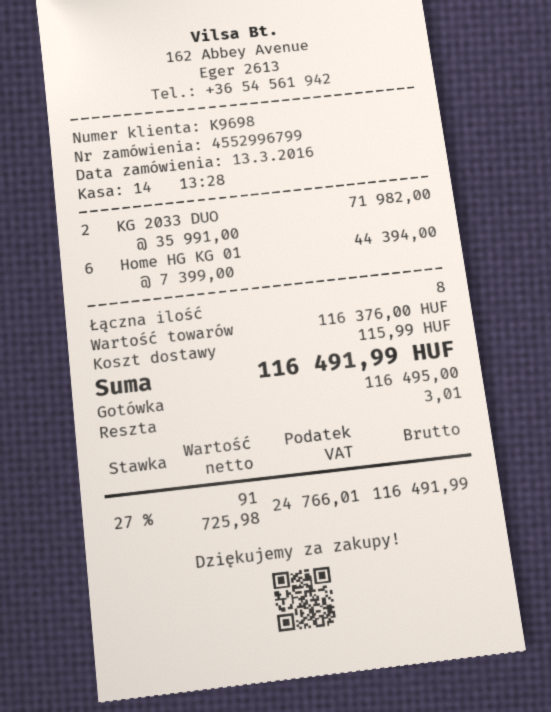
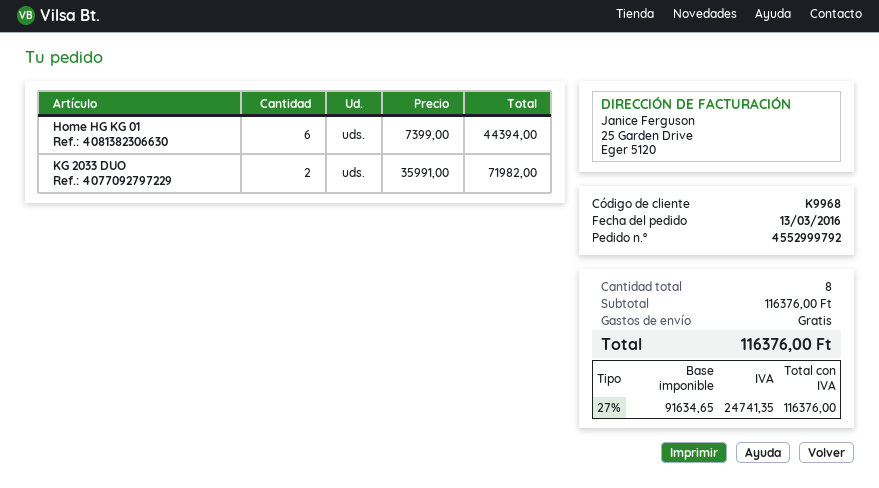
order number: 4552996799 -> 4552999792
customer number: K9698 -> K9968
shipping: 115.99 -> 0.00
net: 91725.98 -> 91634.65
tax: 27% = 24766.01 -> 27% = 24741.35
total: 116491.99 -> 116376.00

